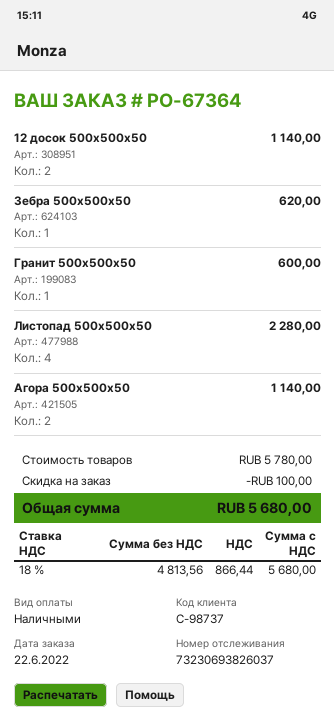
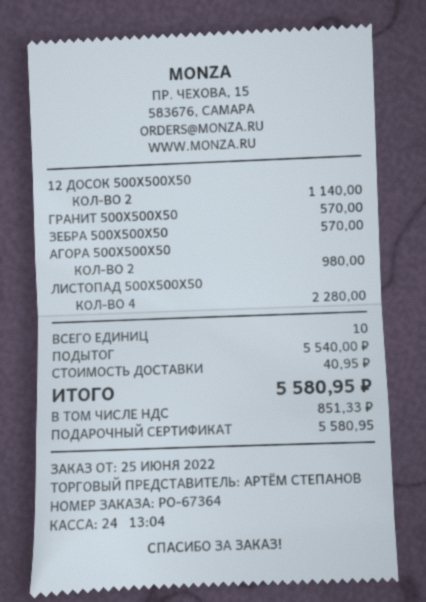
order date: 2022-06-22 -> 2022-06-25
payment method: cash -> gift card
Зебра 500х500х50: 1 for 620.00 -> 1 for 570.00
Гранит 500х500х50: 1 for 600.00 -> 1 for 570.00
Агора 500х500х50: 2 for 1140.00 -> 2 for 980.00
subtotal: 5780.00 -> 5540.00
discount: 100.00 -> none
shipping: none -> 40.95
tax: 866.44 -> 851.33
total: 5680.00 -> 5580.95

